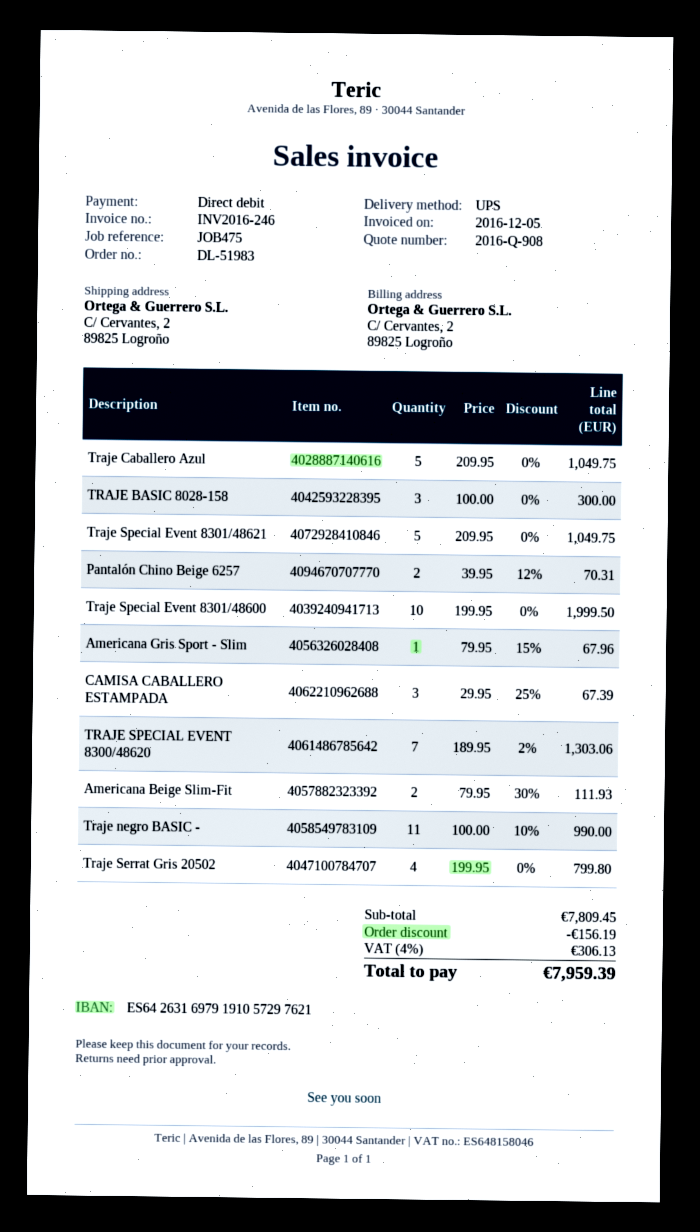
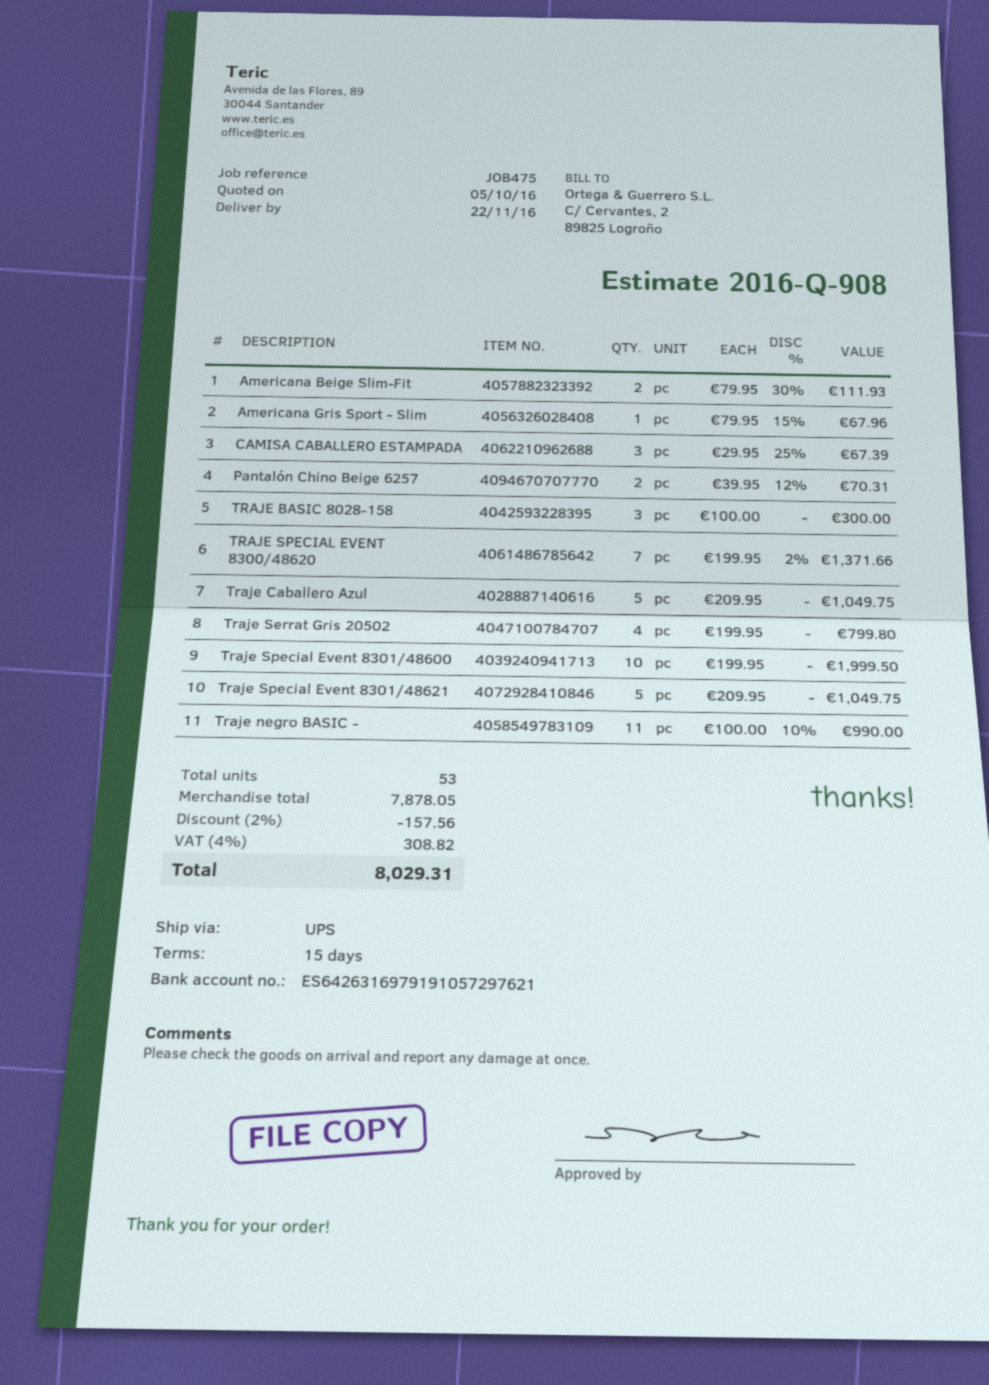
TRAJE SPECIAL EVENT 8300/48620: 7 x 189.95 - 2% = 1303.06 -> 7 x 199.95 - 2% = 1371.66
subtotal: 7809.45 -> 7878.05
discount: 156.19 -> 157.56
tax: 4% = 306.13 -> 4% = 308.82
total: 7959.39 -> 8029.31

